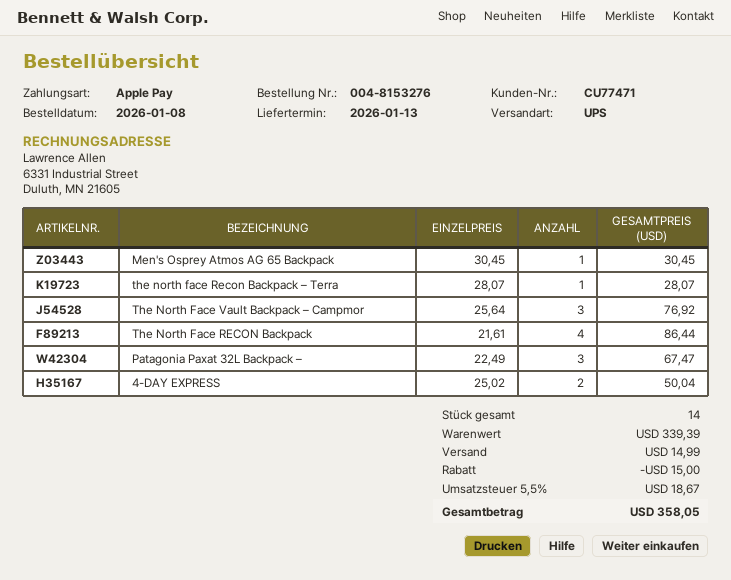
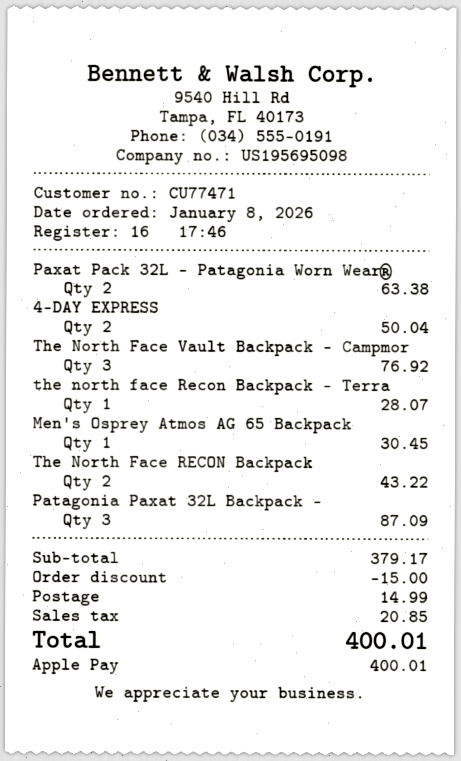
The North Face RECON Backpack: 4 for 86.44 -> 2 for 43.22
Patagonia Paxat 32L Backpack –: 3 for 67.47 -> 3 for 87.09
Paxat Pack 32L – Patagonia Worn Wear®: none -> 2 for 63.38
subtotal: 339.39 -> 379.17
tax: 18.67 -> 20.85
total: 358.05 -> 400.01

